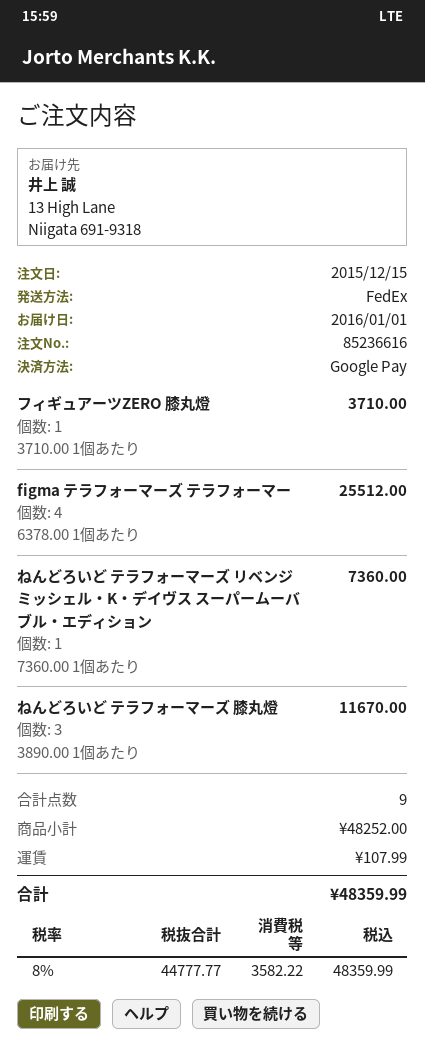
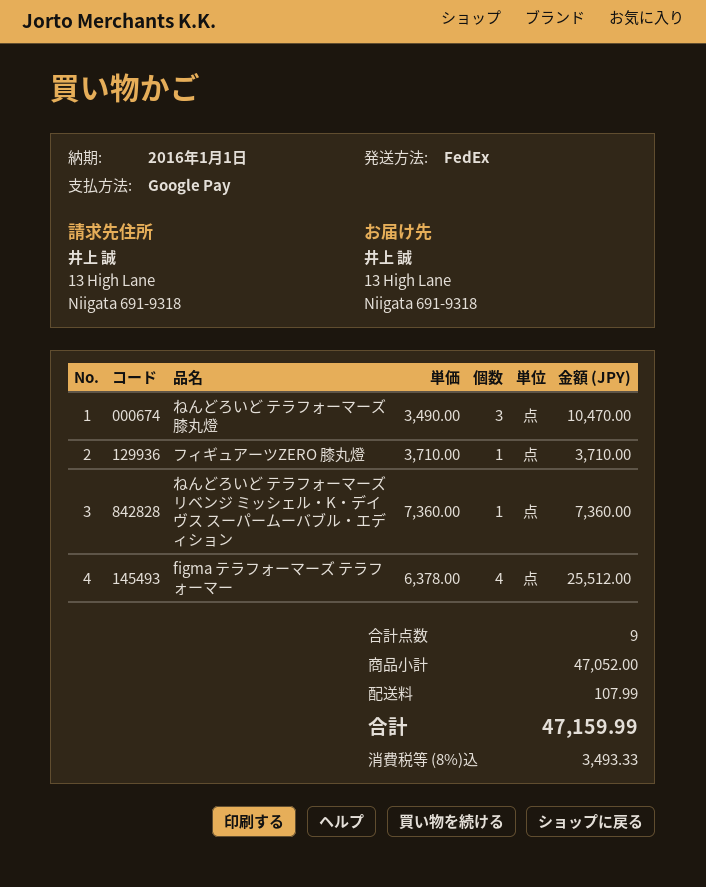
ねんどろいど テラフォーマーズ 膝丸燈: 3 x 3890.00 = 11670.00 -> 3 x 3490.00 = 10470.00
subtotal: 48252.00 -> 47052.00
tax: 8% = 3582.22 -> 8% = 3493.33
total: 48359.99 -> 47159.99

